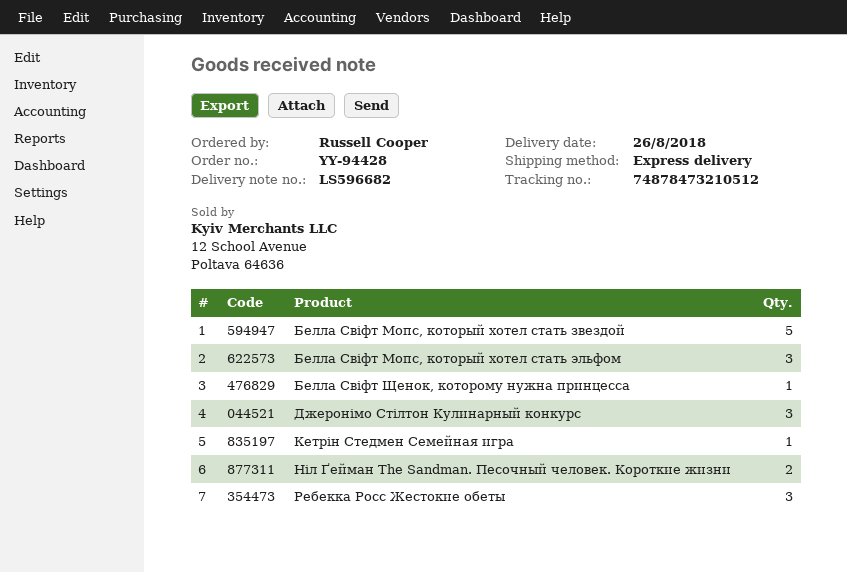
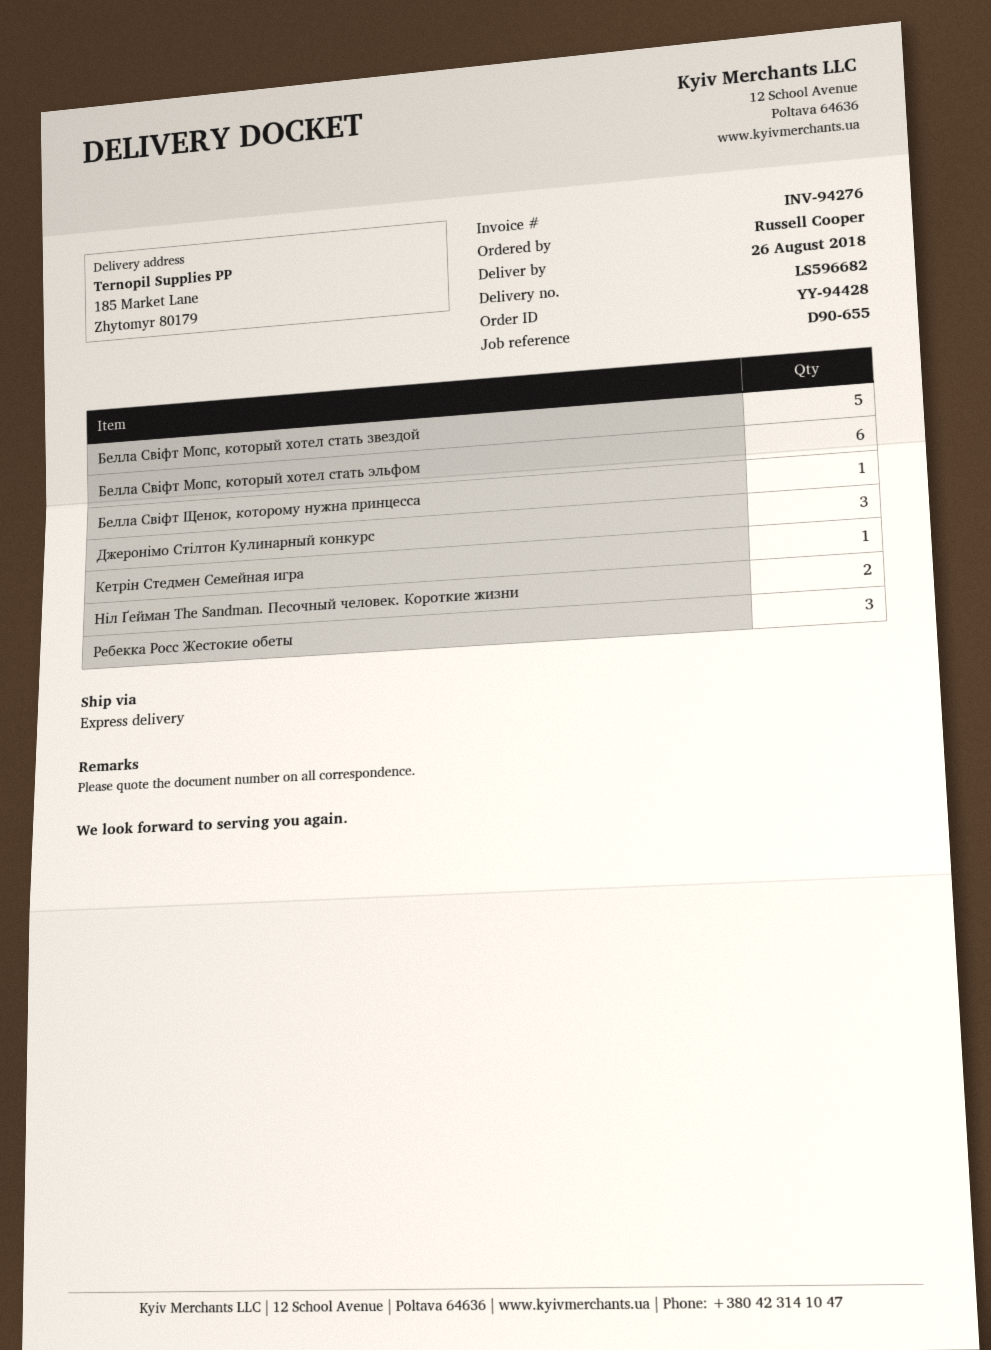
Белла Свіфт Мопс, который хотел стать эльфом: 3 -> 6

